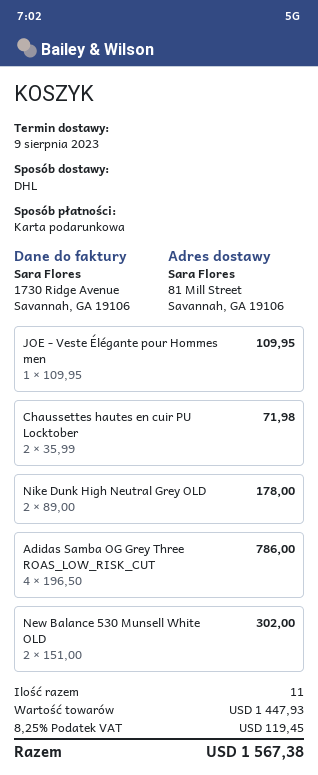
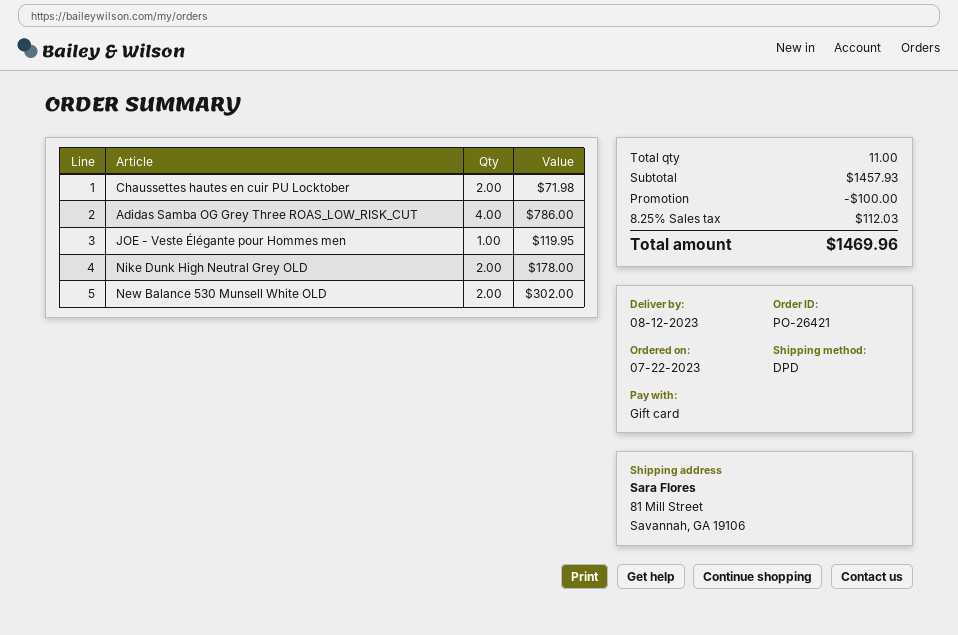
delivery date: 2023-08-09 -> 2023-08-12
shipping method: DHL -> DPD
JOE - Veste Élégante pour Hommes men: 1 for 109.95 -> 1 for 119.95
subtotal: 1447.93 -> 1457.93
discount: none -> 100.00
tax: 8.25% = 119.45 -> 8.25% = 112.03
total: 1567.38 -> 1469.96

